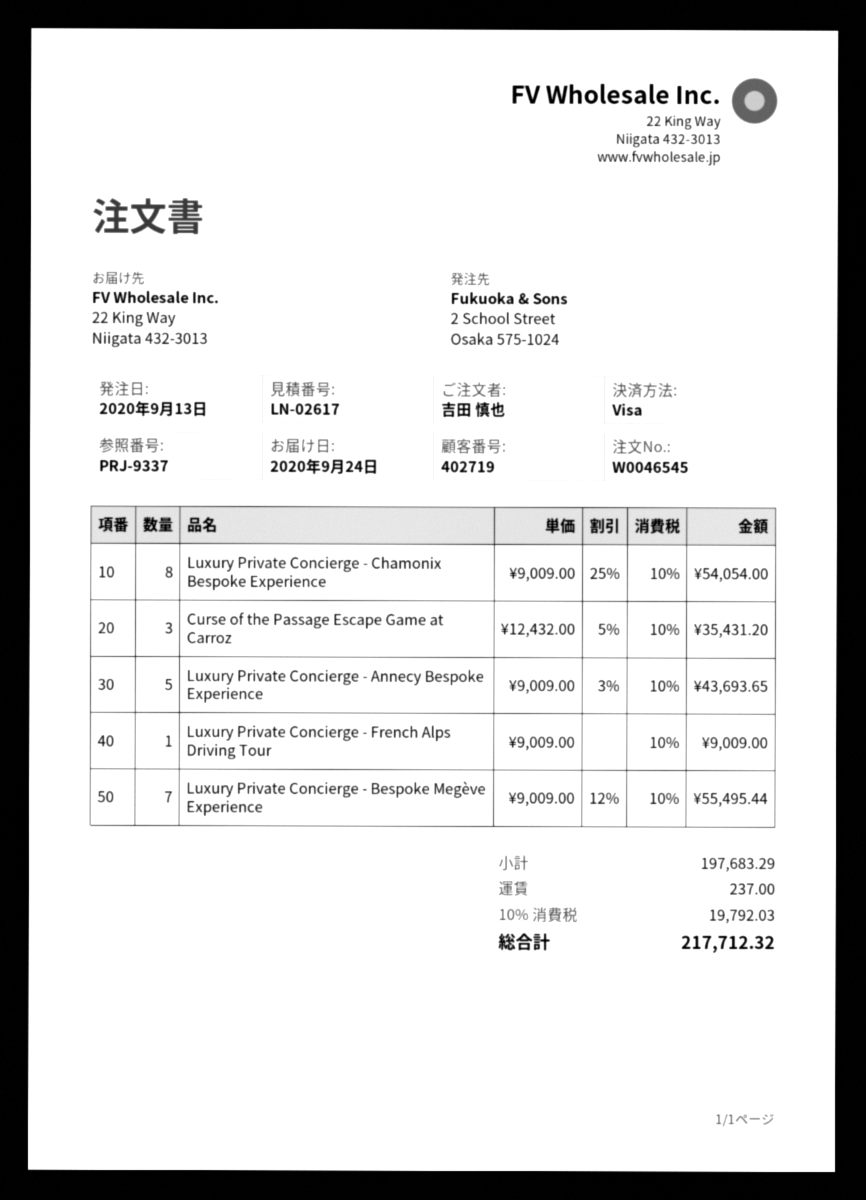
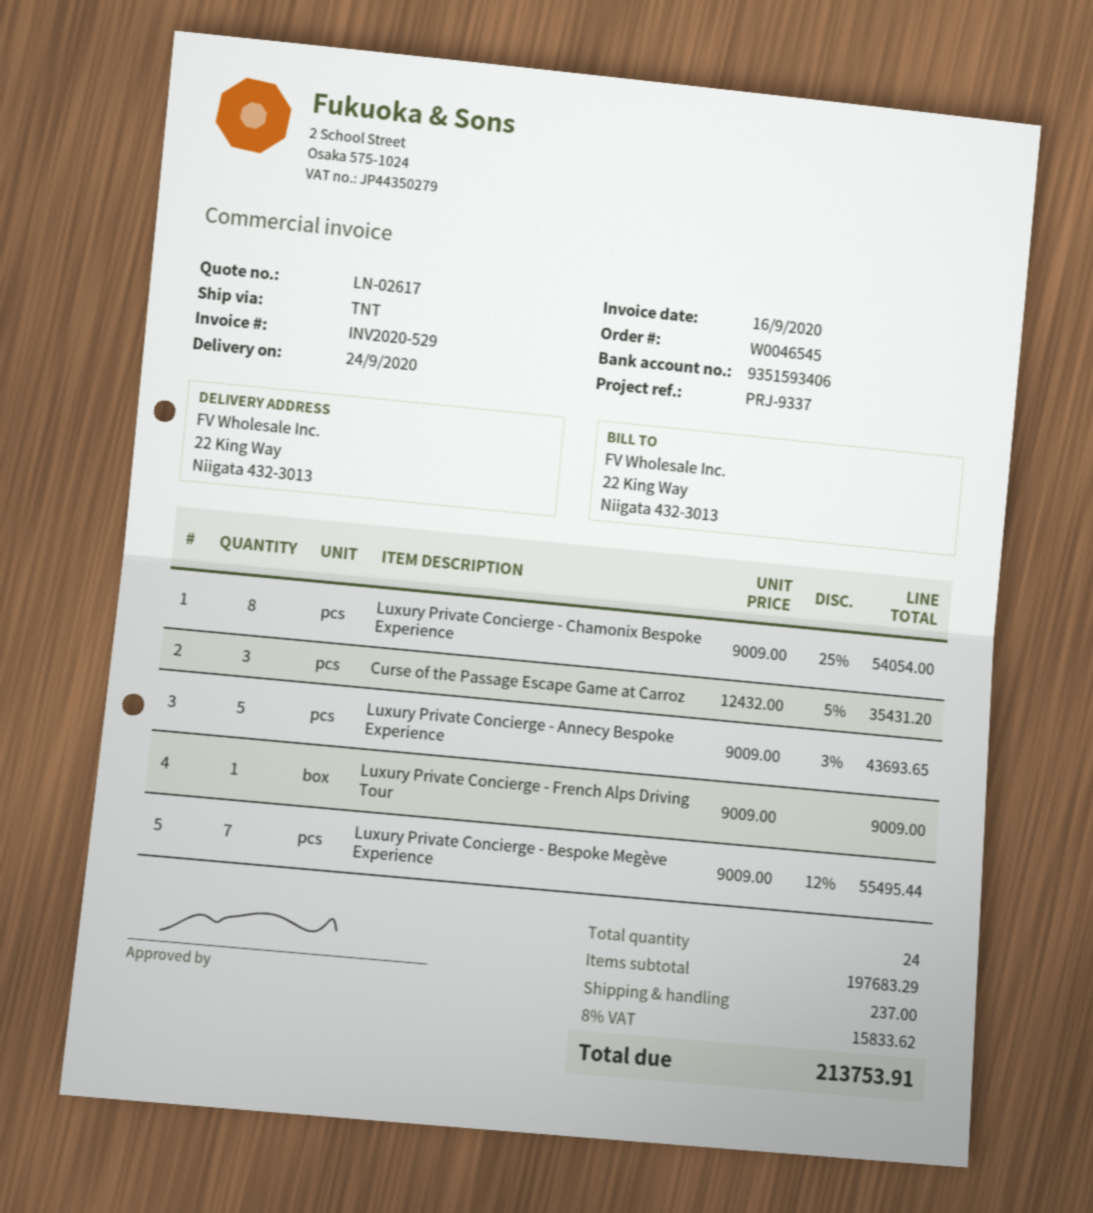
tax: 10% = 19792.03 -> 8% = 15833.62
total: 217712.32 -> 213753.91

